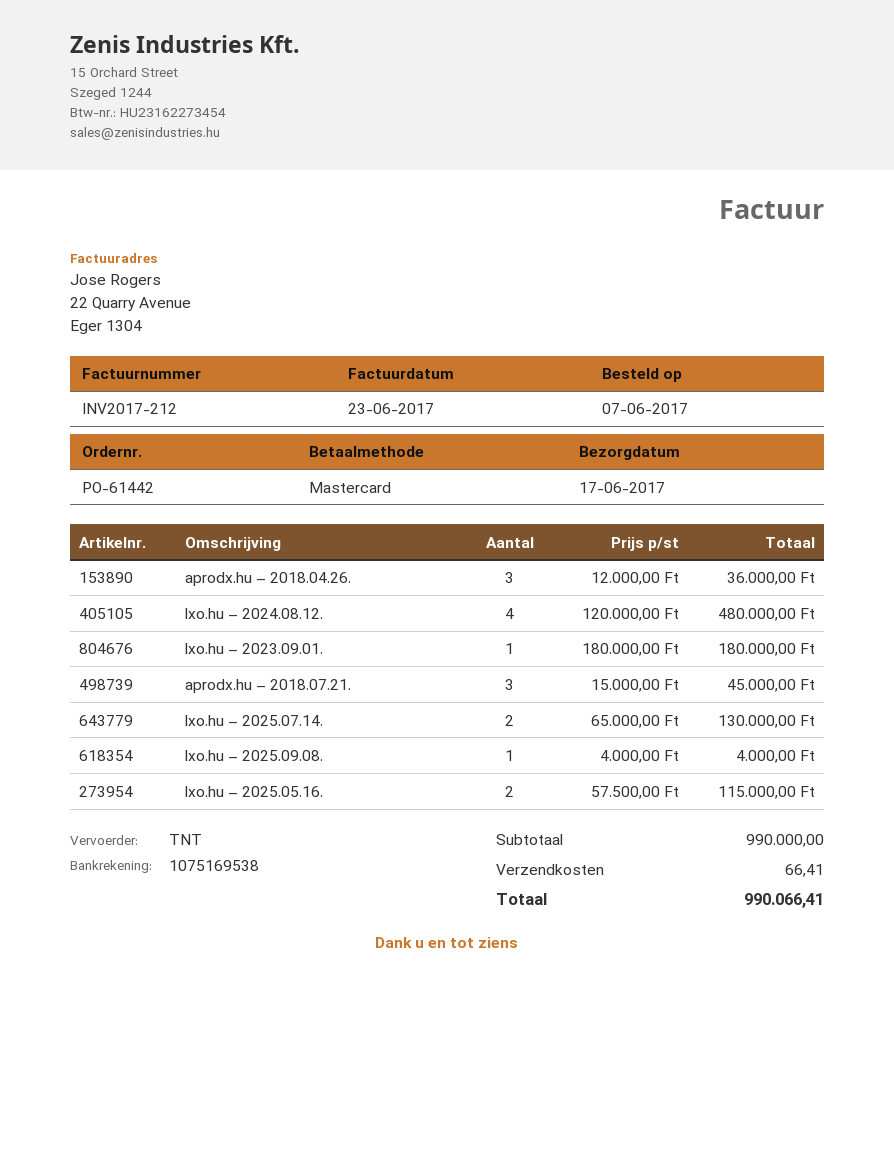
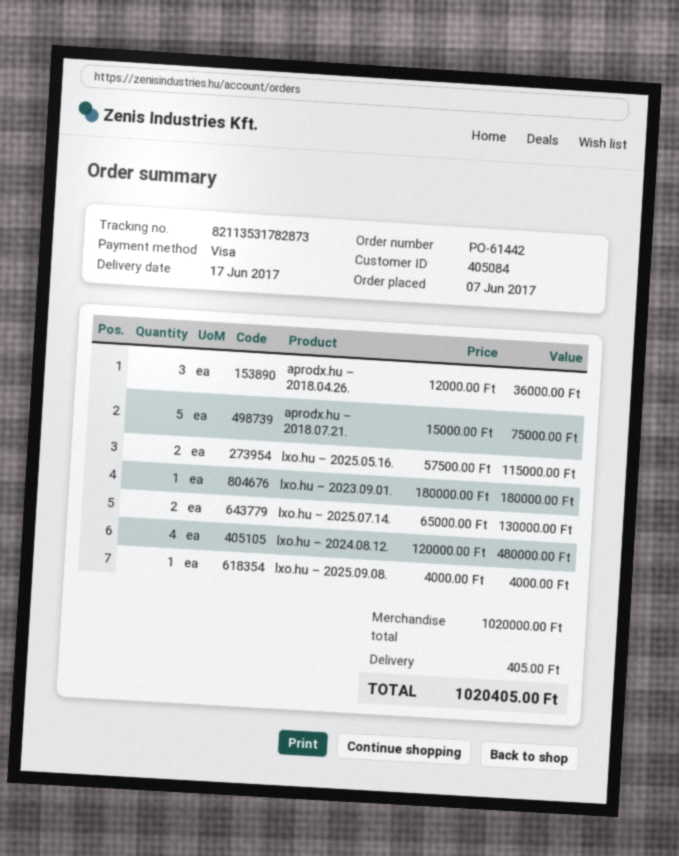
payment method: Mastercard -> Visa
aprodx.hu – 2018.07.21.: 3 x 15000.00 = 45000.00 -> 5 x 15000.00 = 75000.00
subtotal: 990000.00 -> 1020000.00
shipping: 66.41 -> 405.00
total: 990066.41 -> 1020405.00

